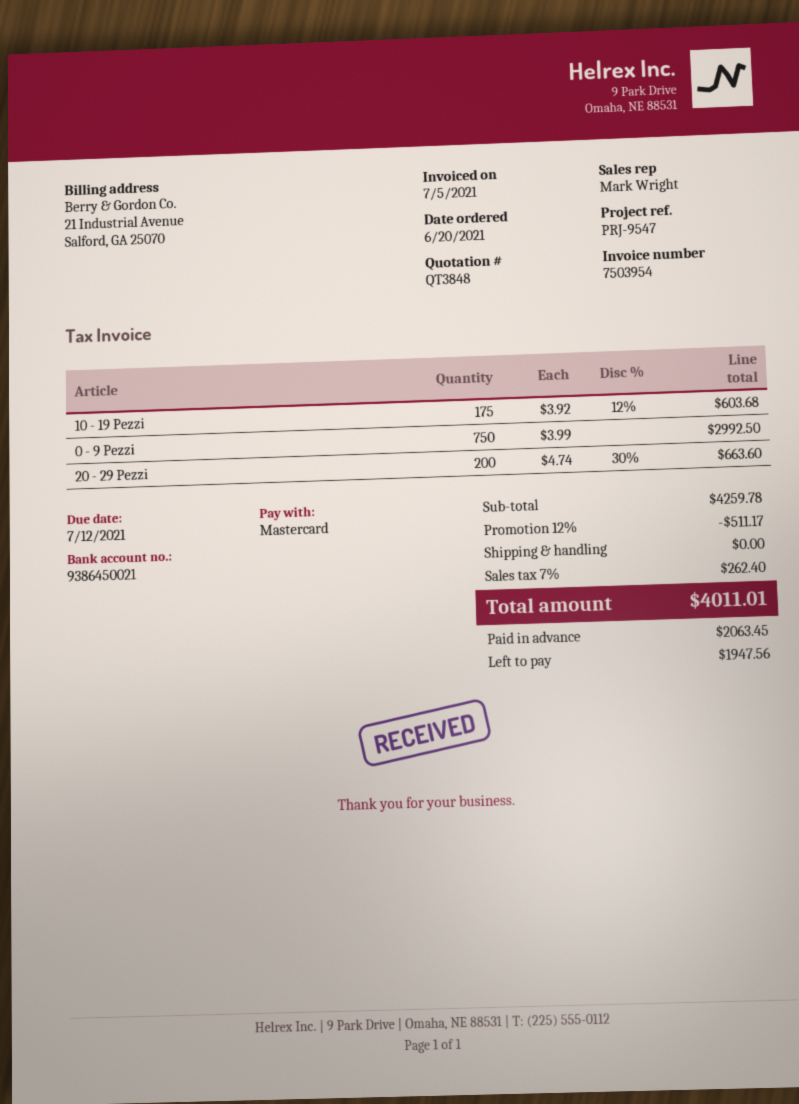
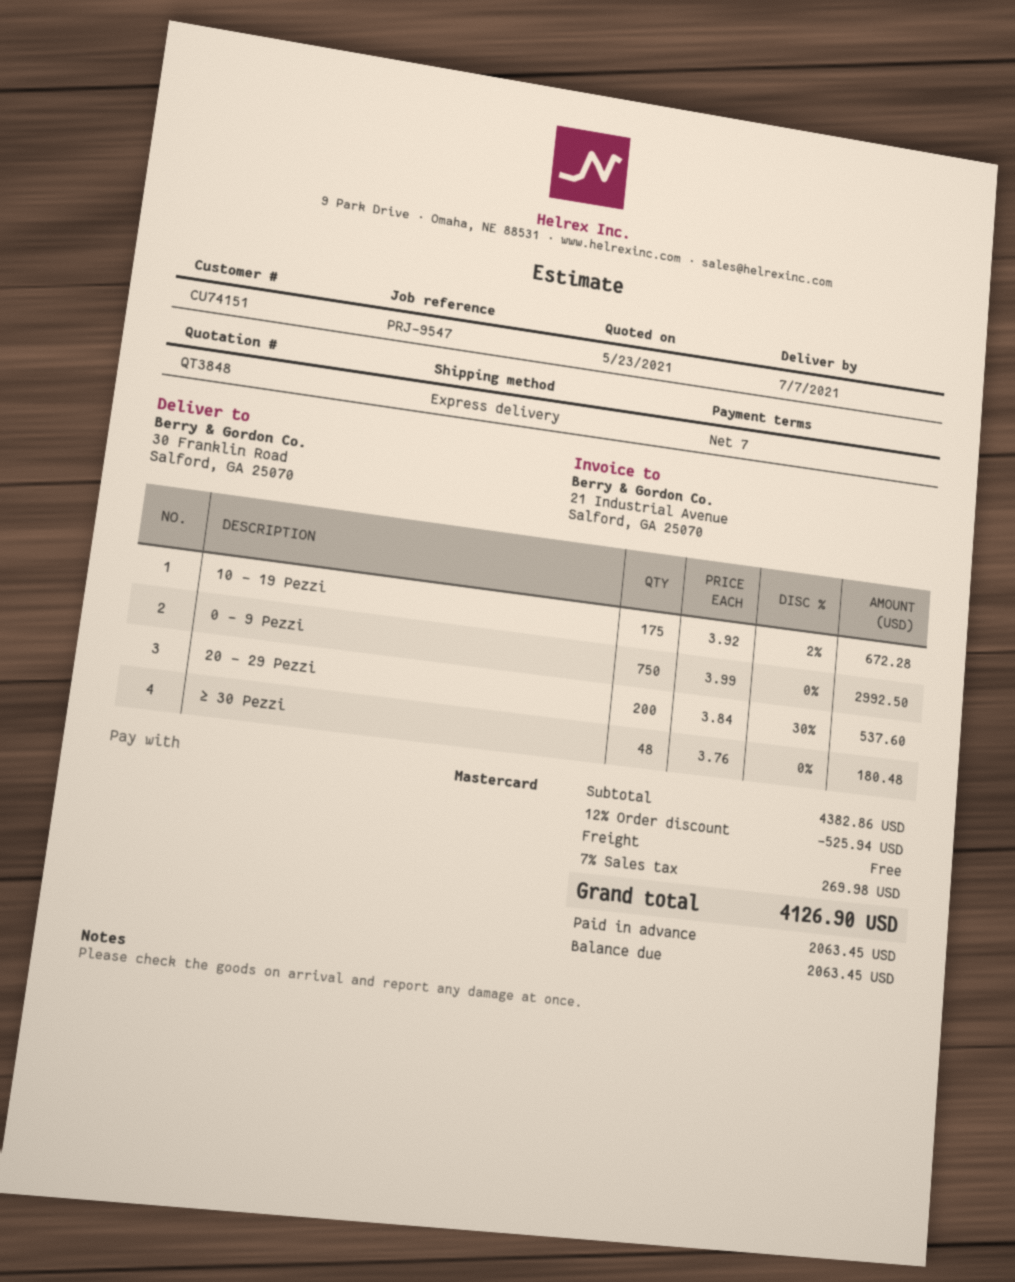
10 - 19 Pezzi: 175 x 3.92 - 12% = 603.68 -> 175 x 3.92 - 2% = 672.28
20 - 29 Pezzi: 200 x 4.74 - 30% = 663.60 -> 200 x 3.84 - 30% = 537.60
≥ 30 Pezzi: none -> 48 x 3.76 = 180.48
subtotal: 4259.78 -> 4382.86
discount: 12% = 511.17 -> 12% = 525.94
tax: 7% = 262.40 -> 7% = 269.98
total: 4011.01 -> 4126.90
balance: 1947.56 -> 2063.45

